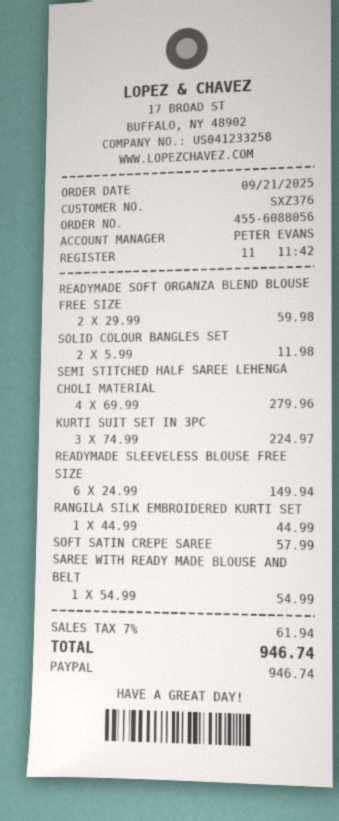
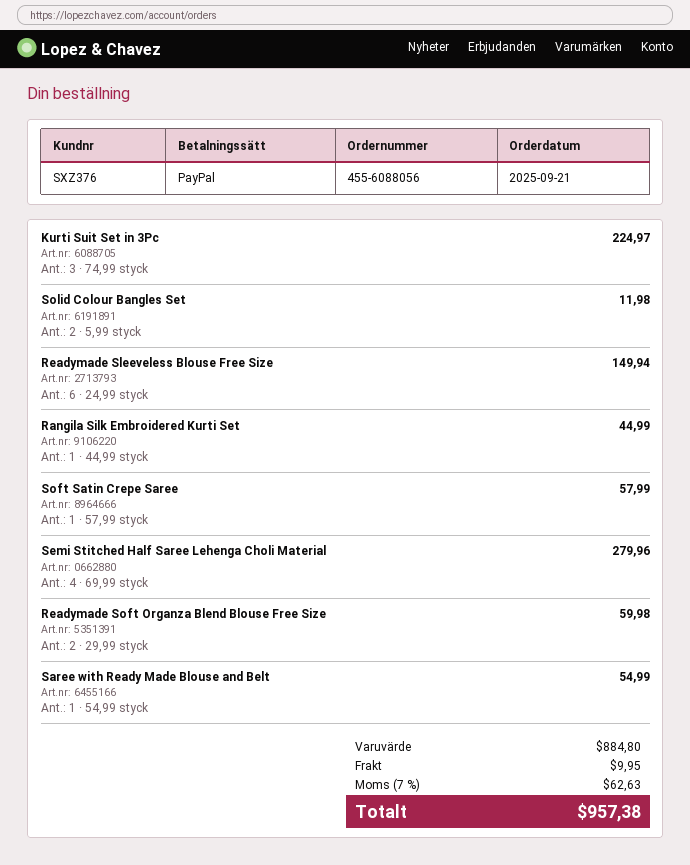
shipping: none -> 9.95
tax: 7% = 61.94 -> 7% = 62.63
total: 946.74 -> 957.38

